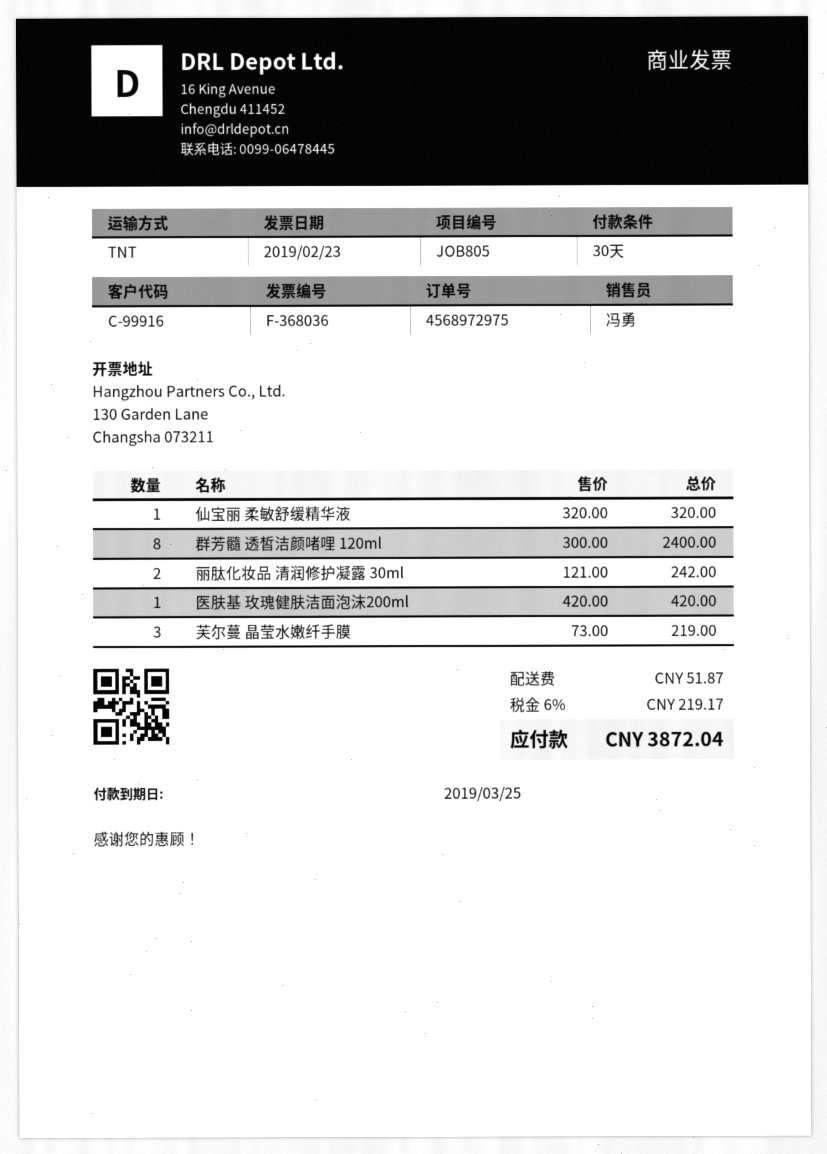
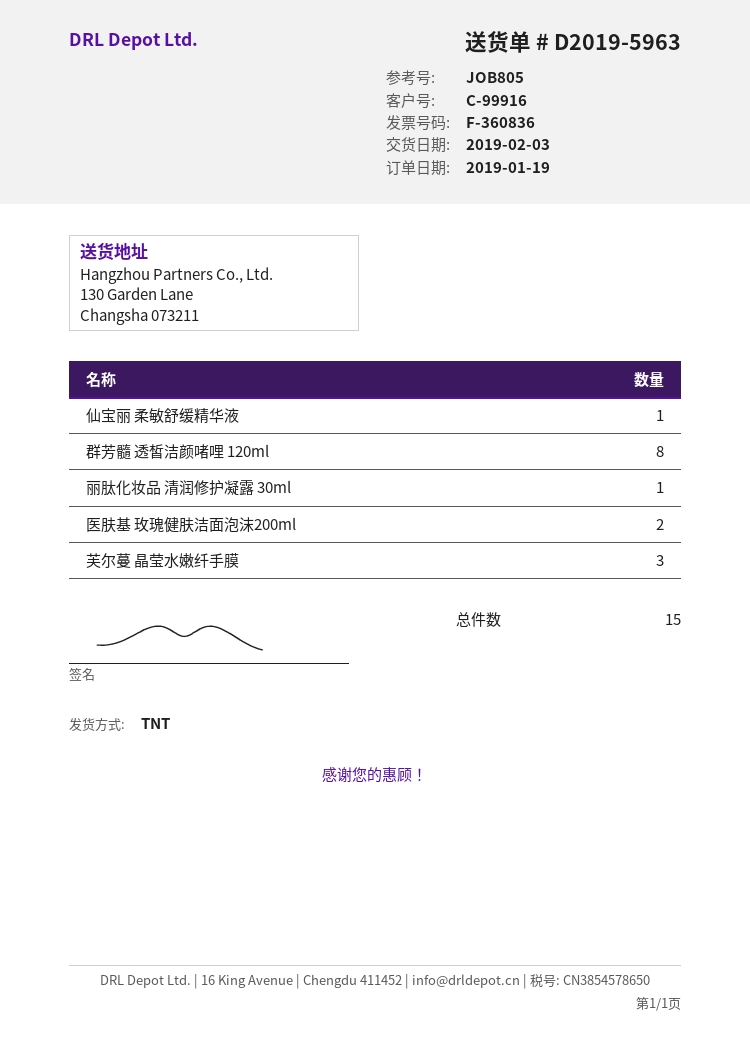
invoice number: F-368036 -> F-360836
丽肽化妆品 清润修护凝露 30ml: 2 -> 1
医肤基 玫瑰健肤洁面泡沫200ml: 1 -> 2

